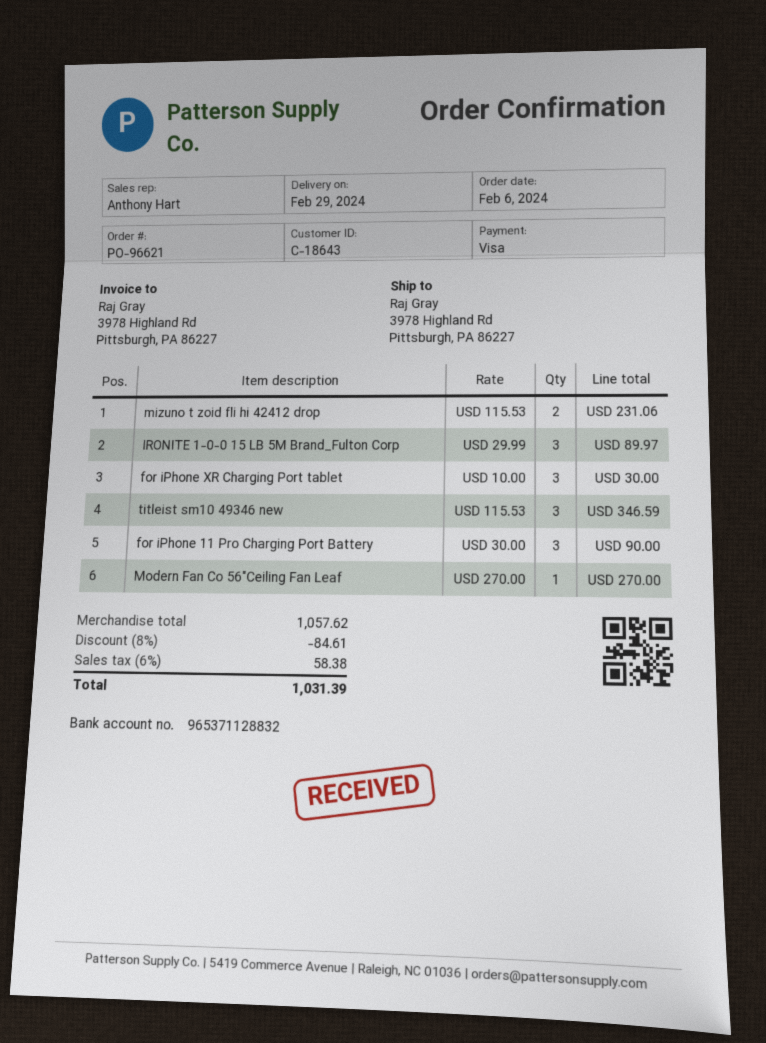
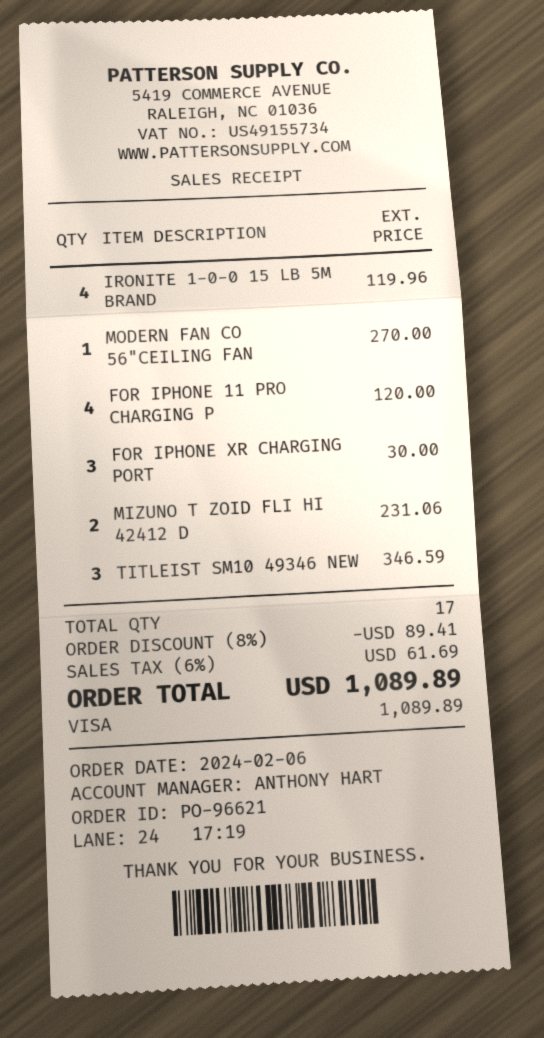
IRONITE 1-0-0 15 LB 5M Brand_Fulton Corp: 3 for 89.97 -> 4 for 119.96
for iPhone 11 Pro Charging Port Battery: 3 for 90.00 -> 4 for 120.00
discount: 8% = 84.61 -> 8% = 89.41
tax: 6% = 58.38 -> 6% = 61.69
total: 1031.39 -> 1089.89

